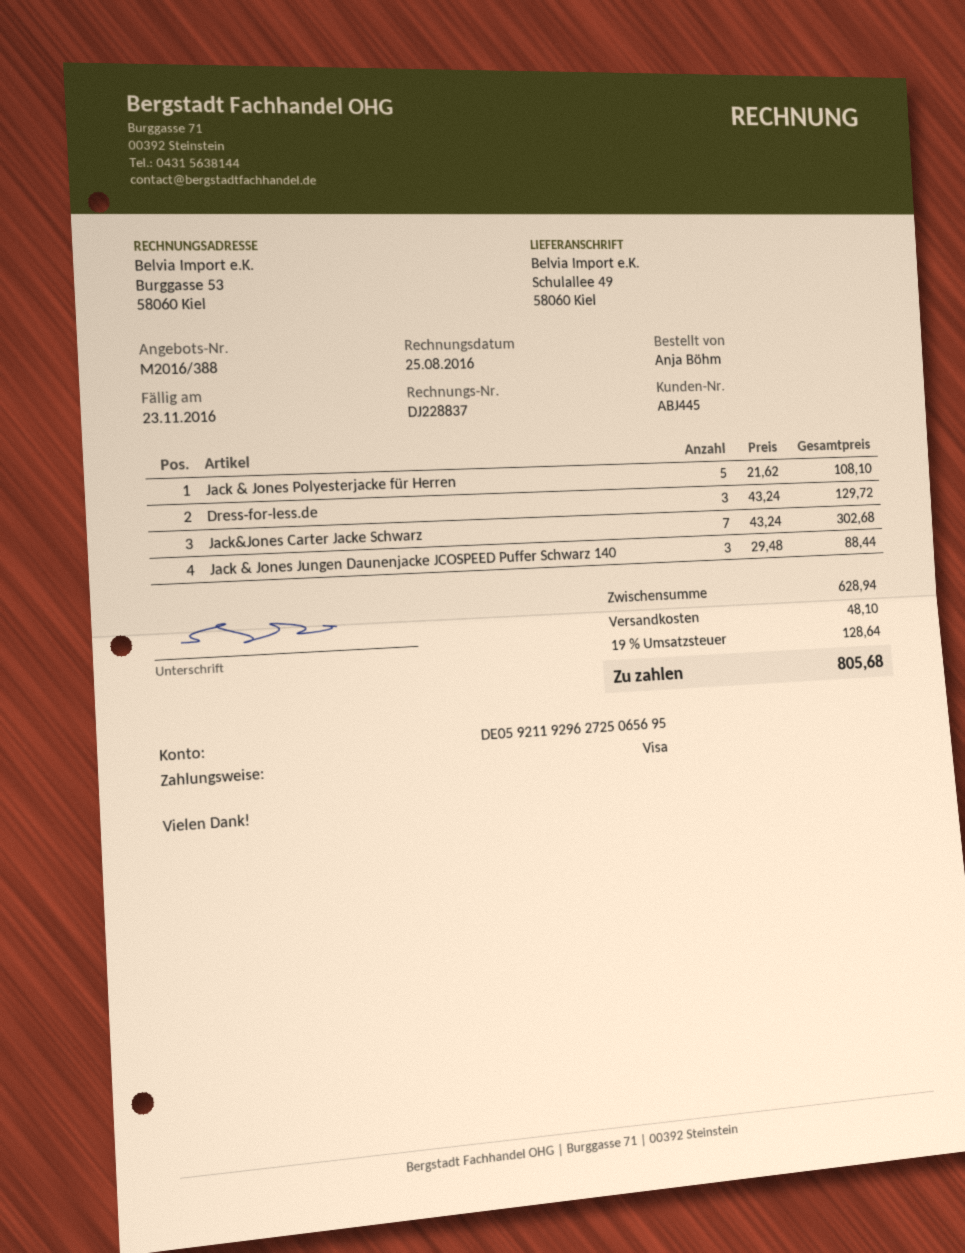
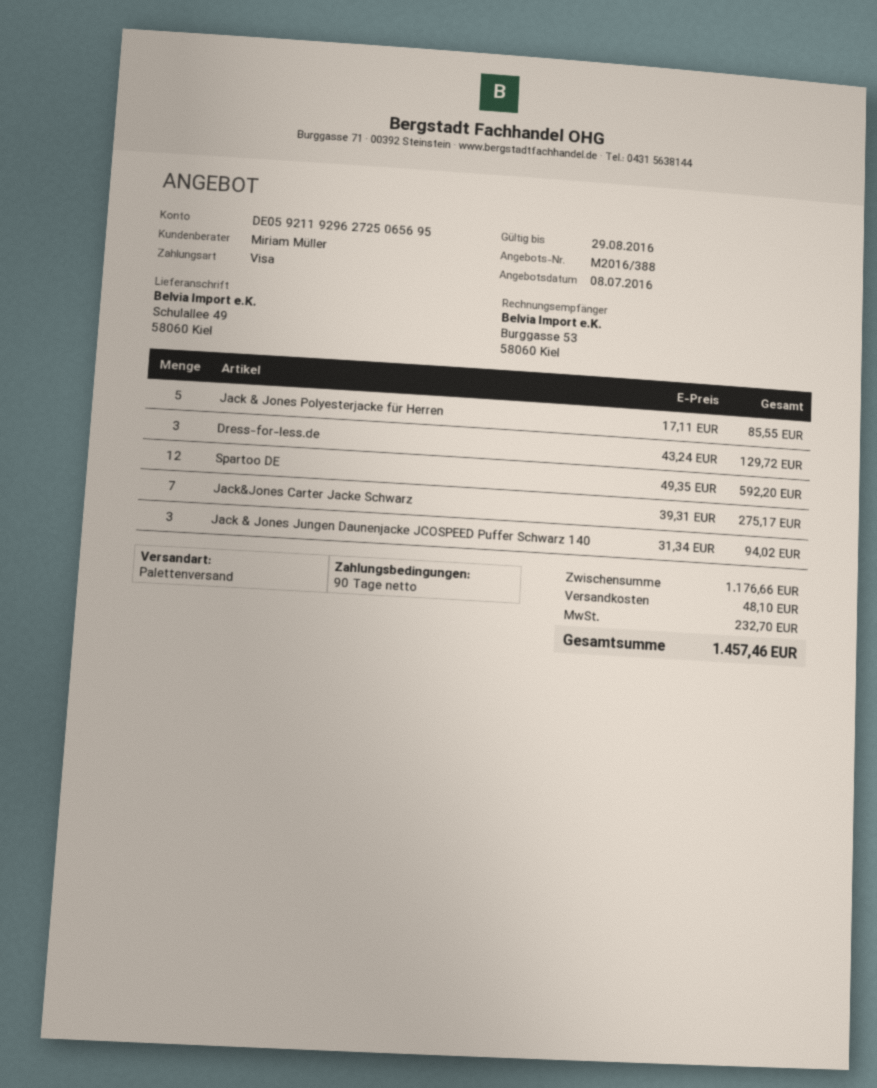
Jack & Jones Polyesterjacke für Herren: 5 x 21.62 = 108.10 -> 5 x 17.11 = 85.55
Jack&Jones Carter Jacke Schwarz: 7 x 43.24 = 302.68 -> 7 x 39.31 = 275.17
Jack & Jones Jungen Daunenjacke JCOSPEED Puffer Schwarz 140: 3 x 29.48 = 88.44 -> 3 x 31.34 = 94.02
Spartoo DE: none -> 12 x 49.35 = 592.20
subtotal: 628.94 -> 1176.66
tax: 128.64 -> 232.70
total: 805.68 -> 1457.46

